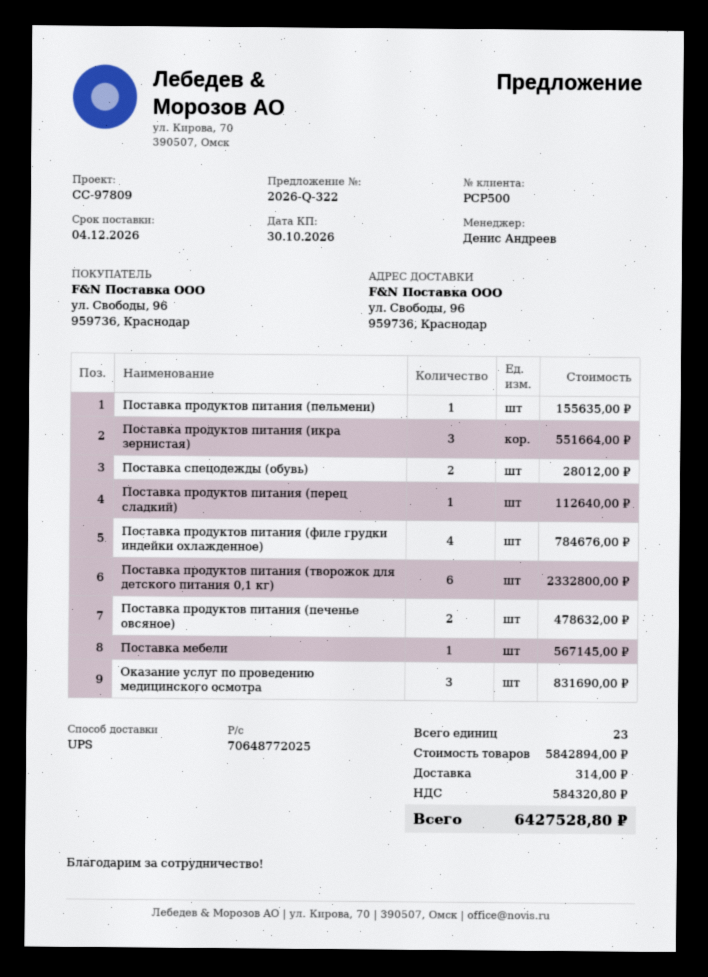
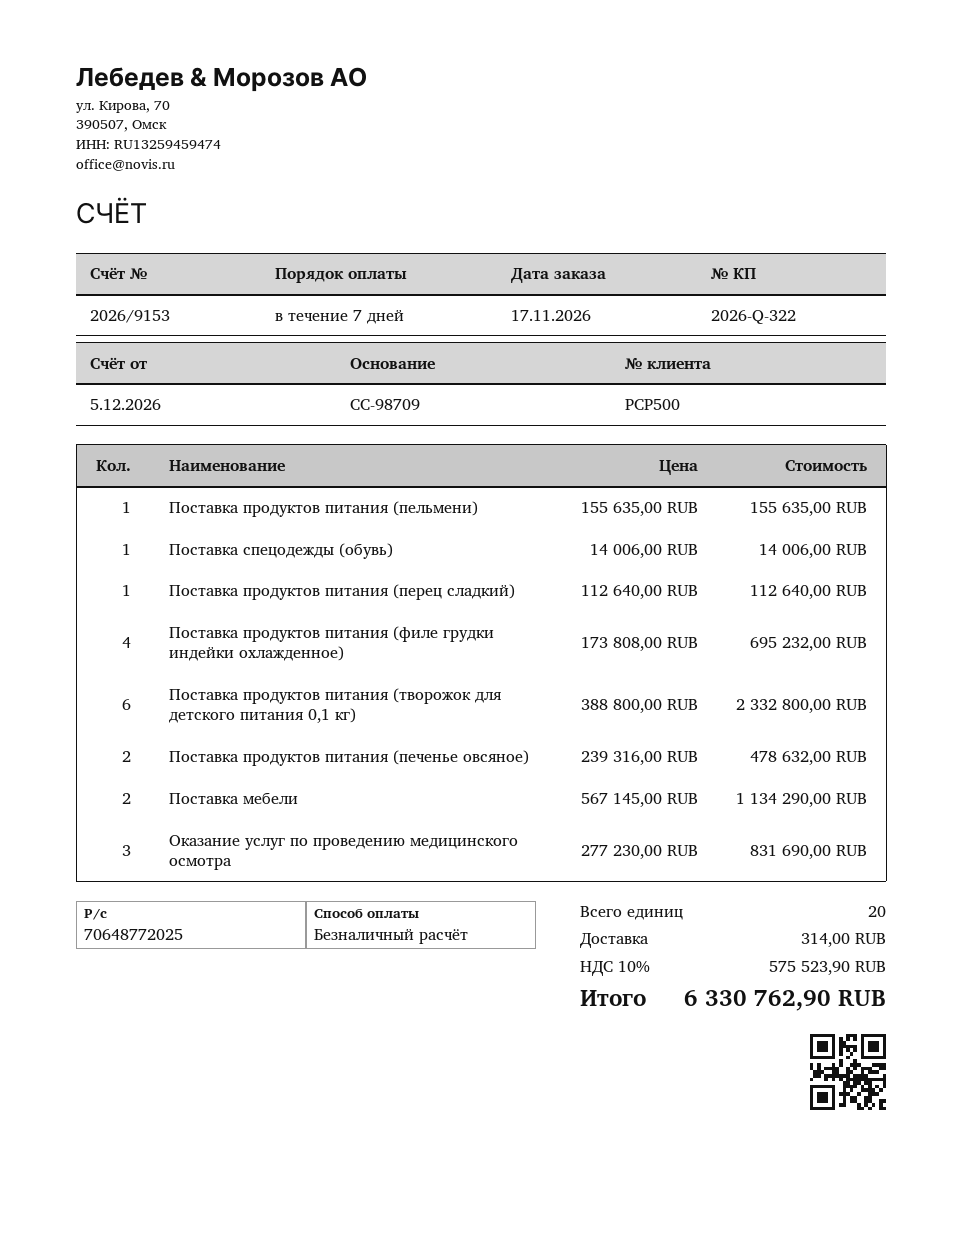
reference: CC-97809 -> CC-98709
Поставка продуктов питания (икра зернистая): 3 for 551664.00 -> none
Поставка спецодежды (обувь): 2 for 28012.00 -> 1 for 14006.00
Поставка продуктов питания (филе грудки индейки охлажденное): 4 for 784676.00 -> 4 for 695232.00
Поставка мебели: 1 for 567145.00 -> 2 for 1134290.00
total quantity: 23 -> 20
tax: 584320.80 -> 575523.90
total: 6427528.80 -> 6330762.90

